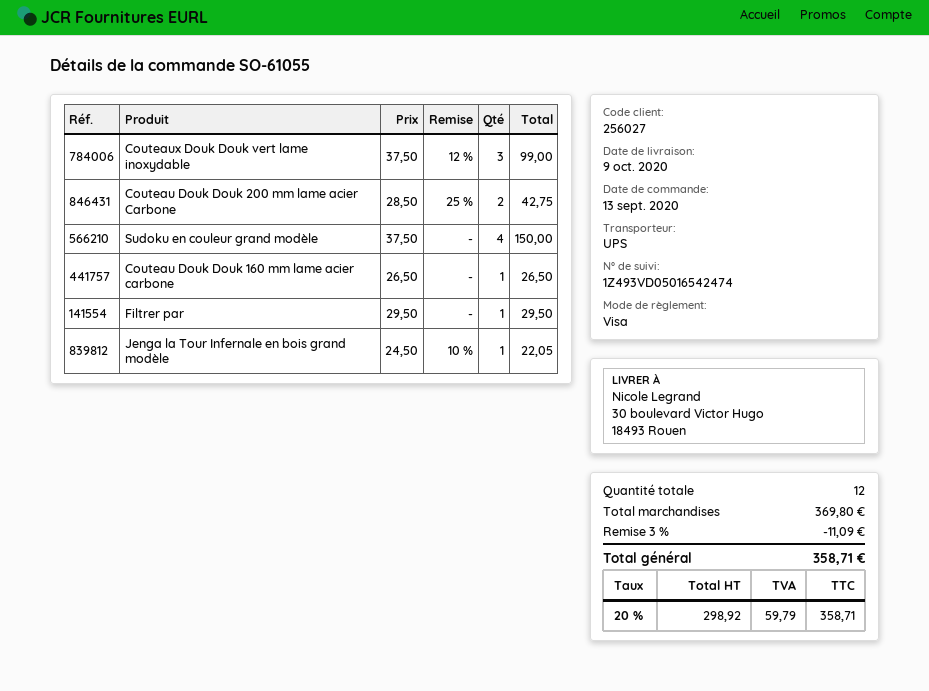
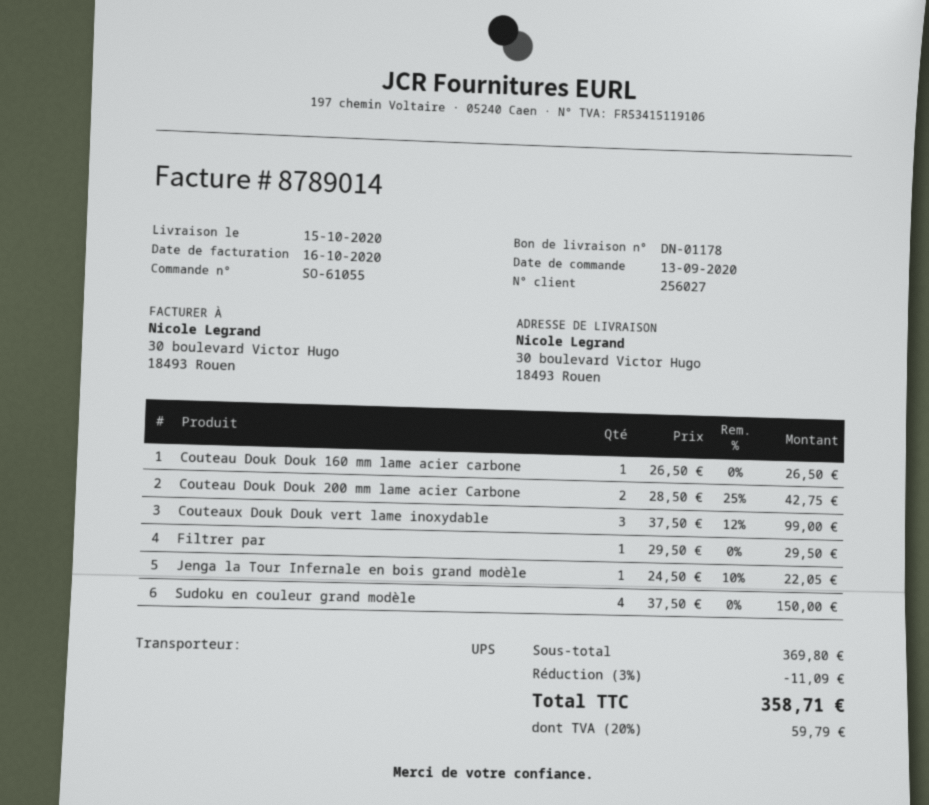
delivery date: 2020-10-09 -> 2020-10-15

